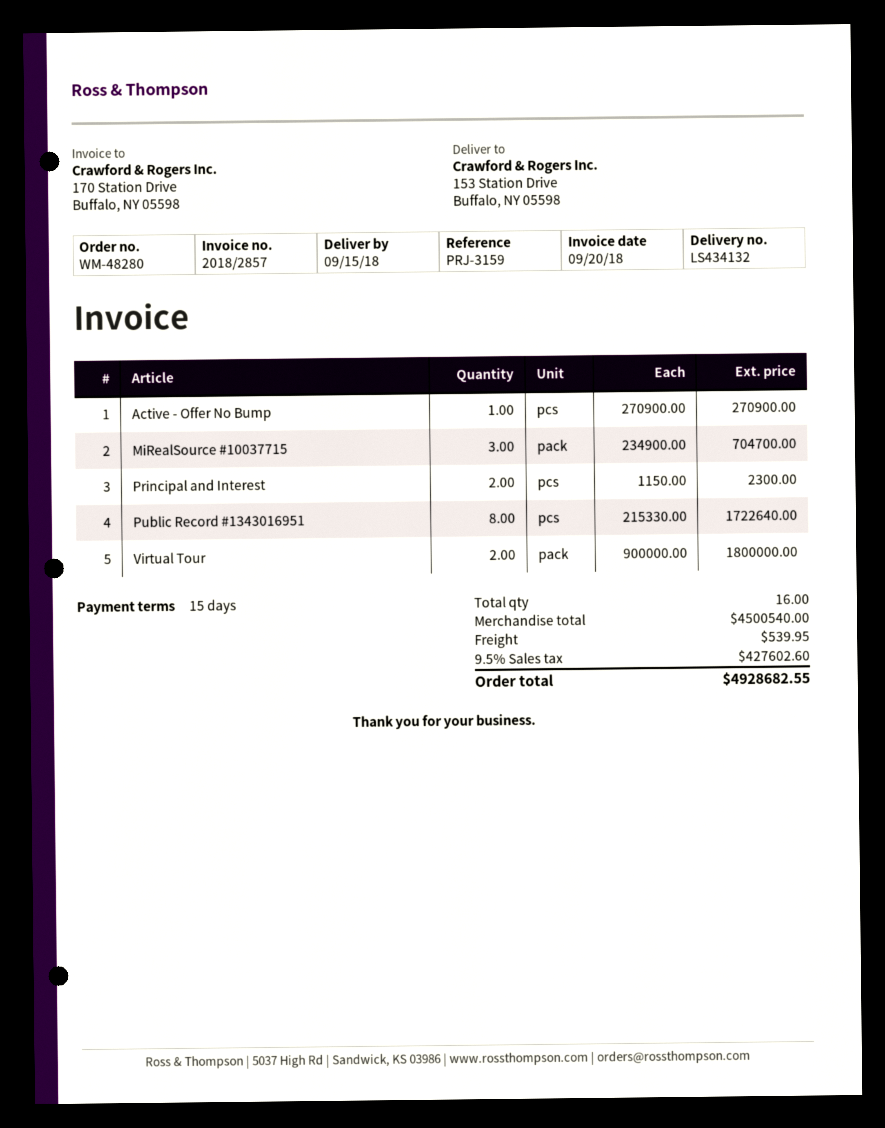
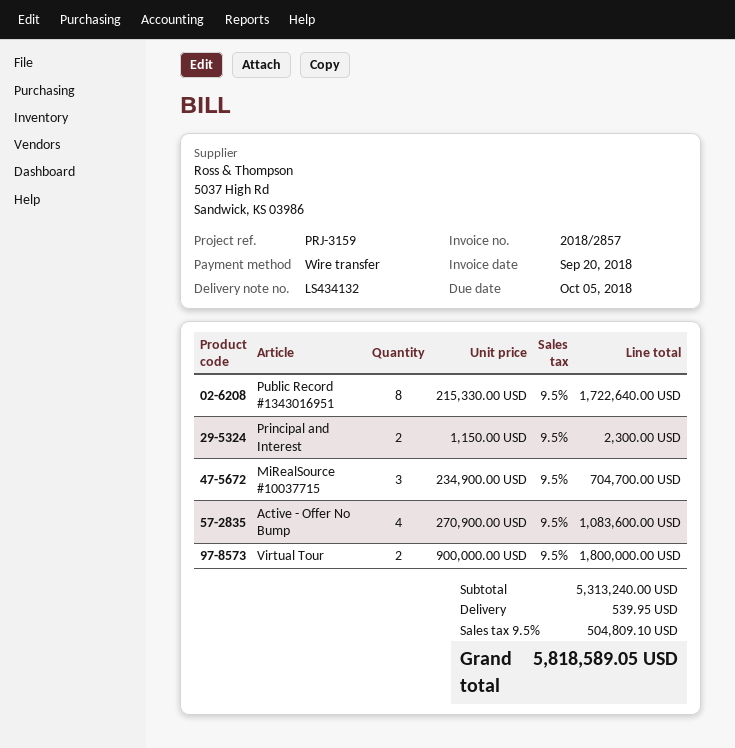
Active - Offer No Bump: 1 x 270900.00 = 270900.00 -> 4 x 270900.00 = 1083600.00
subtotal: 4500540.00 -> 5313240.00
tax: 9.5% = 427602.60 -> 9.5% = 504809.10
total: 4928682.55 -> 5818589.05

